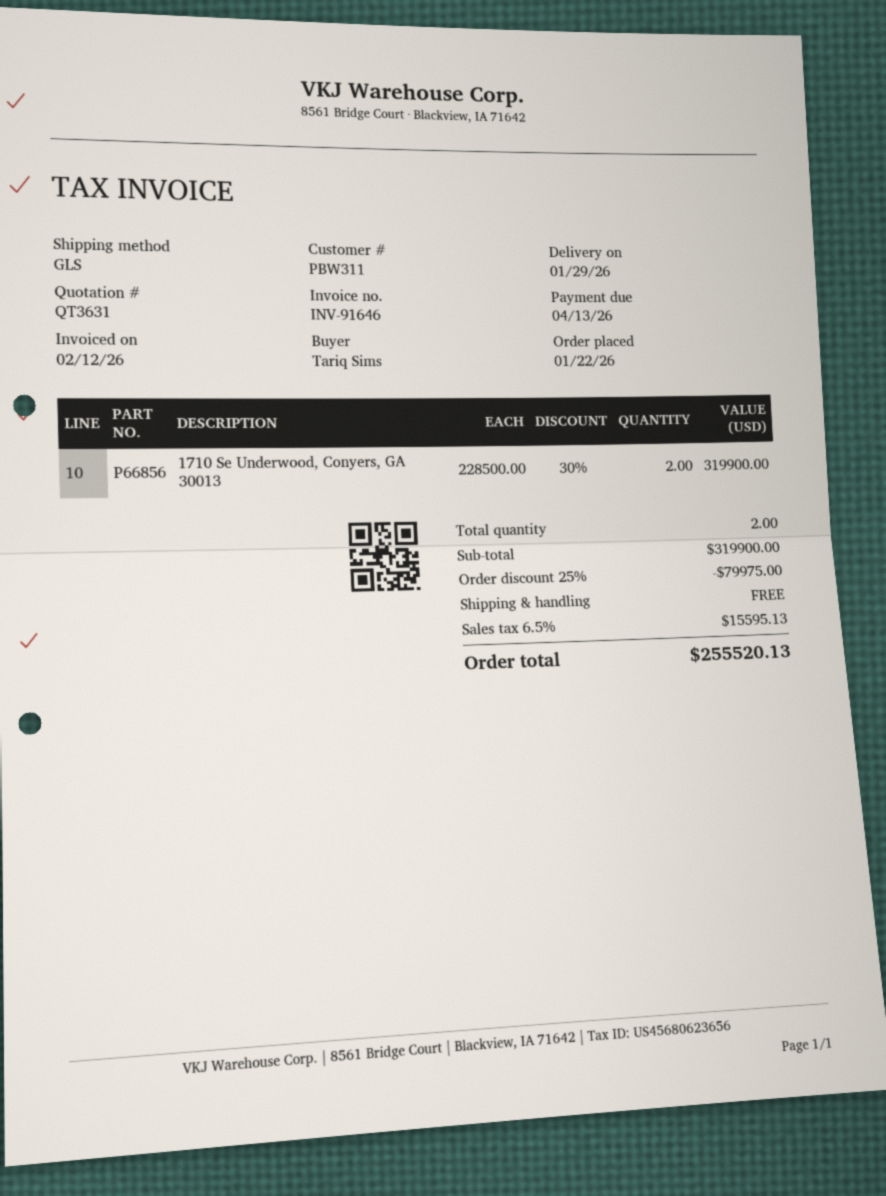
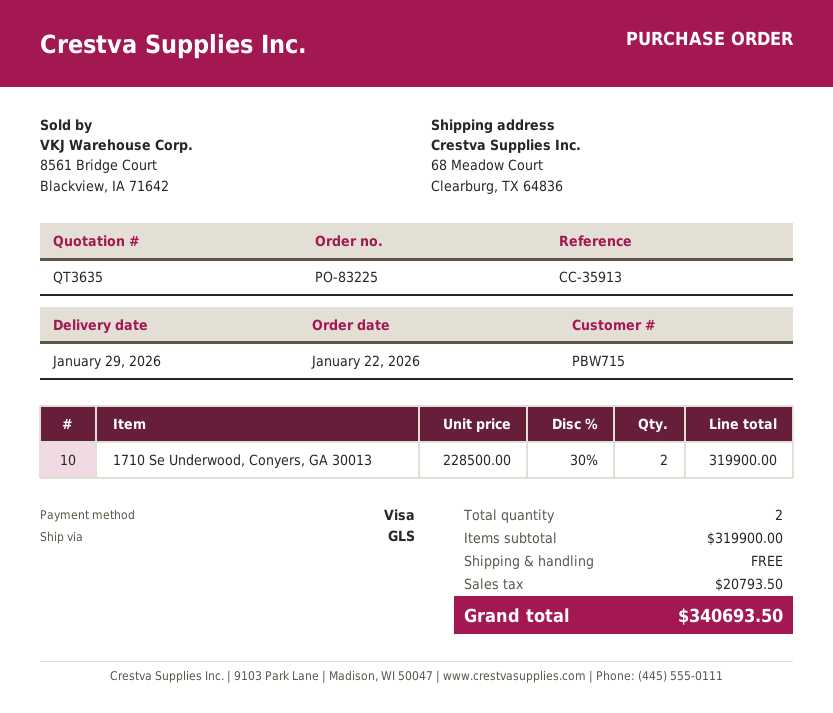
quote number: QT3631 -> QT3635
customer number: PBW311 -> PBW715
discount: 25% = 79975.00 -> none
tax: 15595.13 -> 20793.50
total: 255520.13 -> 340693.50

